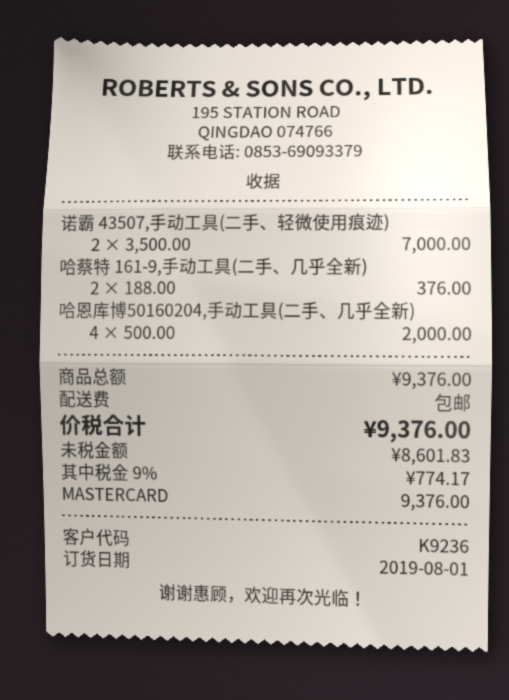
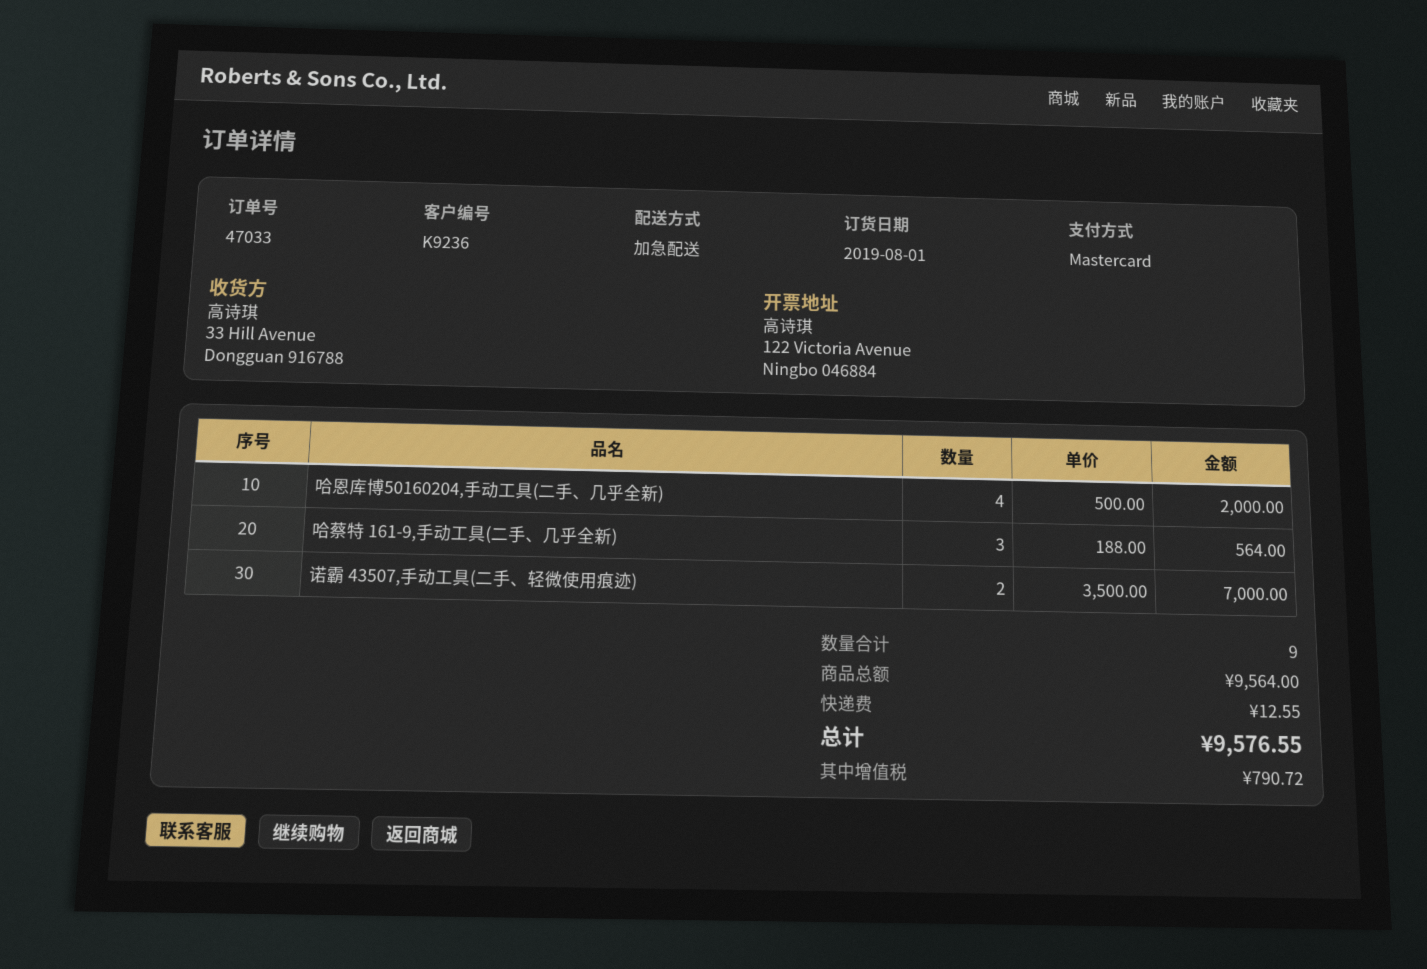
哈蔡特 161-9,手动工具(二手、几乎全新): 2 x 188.00 = 376.00 -> 3 x 188.00 = 564.00
subtotal: 9376.00 -> 9564.00
shipping: 0.00 -> 12.55
tax: 774.17 -> 790.72
total: 9376.00 -> 9576.55

